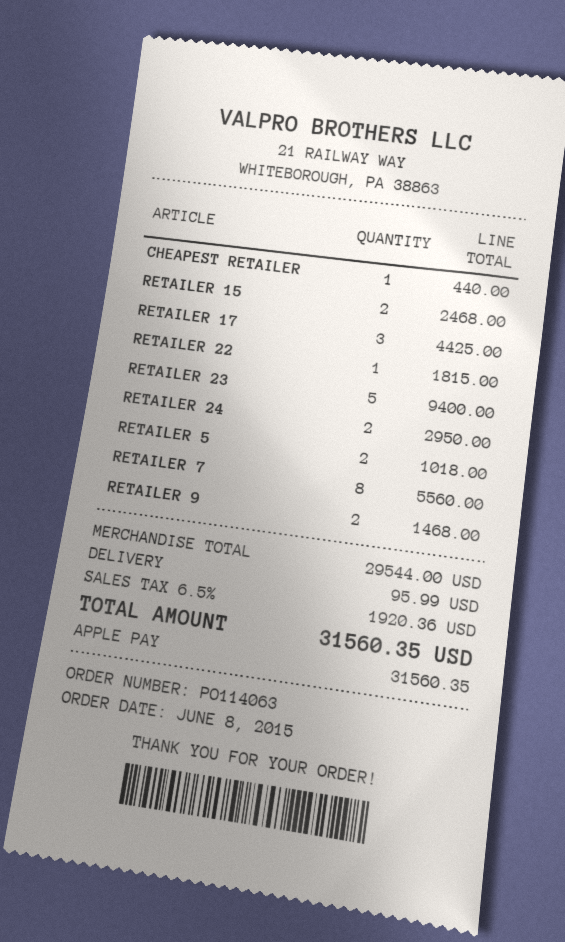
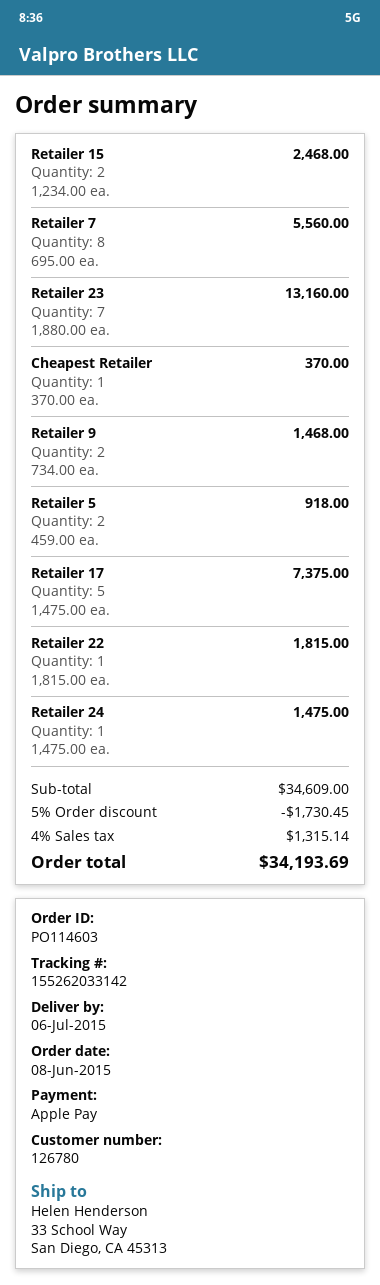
order number: PO114063 -> PO114603
CHEAPEST RETAILER: 1 for 440.00 -> 1 for 370.00
RETAILER 17: 3 for 4425.00 -> 5 for 7375.00
RETAILER 23: 5 for 9400.00 -> 7 for 13160.00
RETAILER 24: 2 for 2950.00 -> 1 for 1475.00
RETAILER 5: 2 for 1018.00 -> 2 for 918.00
subtotal: 29544.00 -> 34609.00
discount: none -> 5% = 1730.45
shipping: 95.99 -> none
tax: 6.5% = 1920.36 -> 4% = 1315.14
total: 31560.35 -> 34193.69

